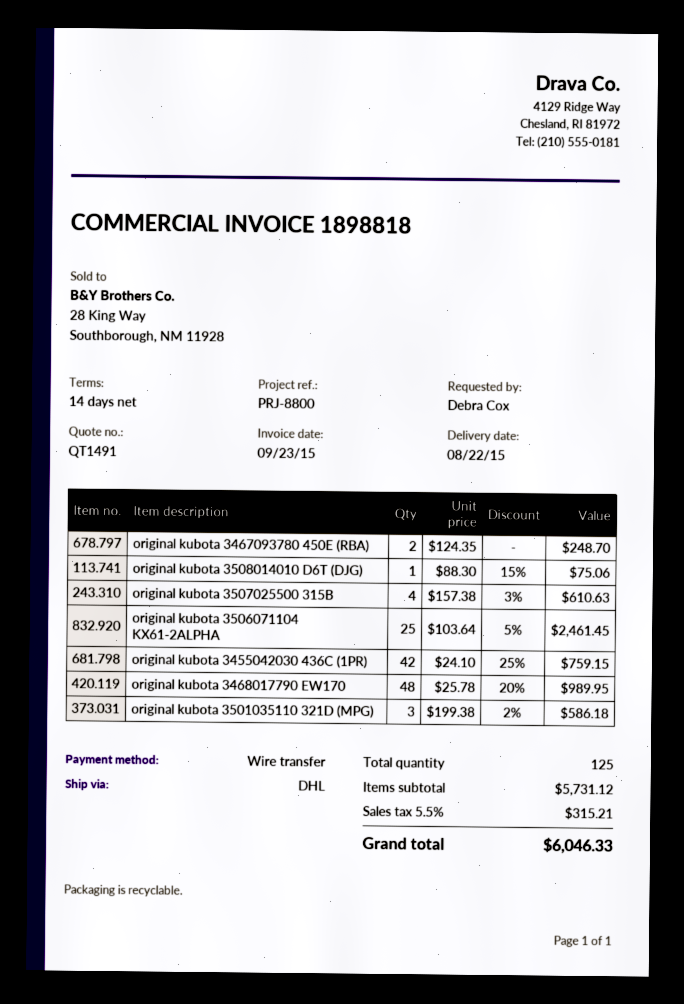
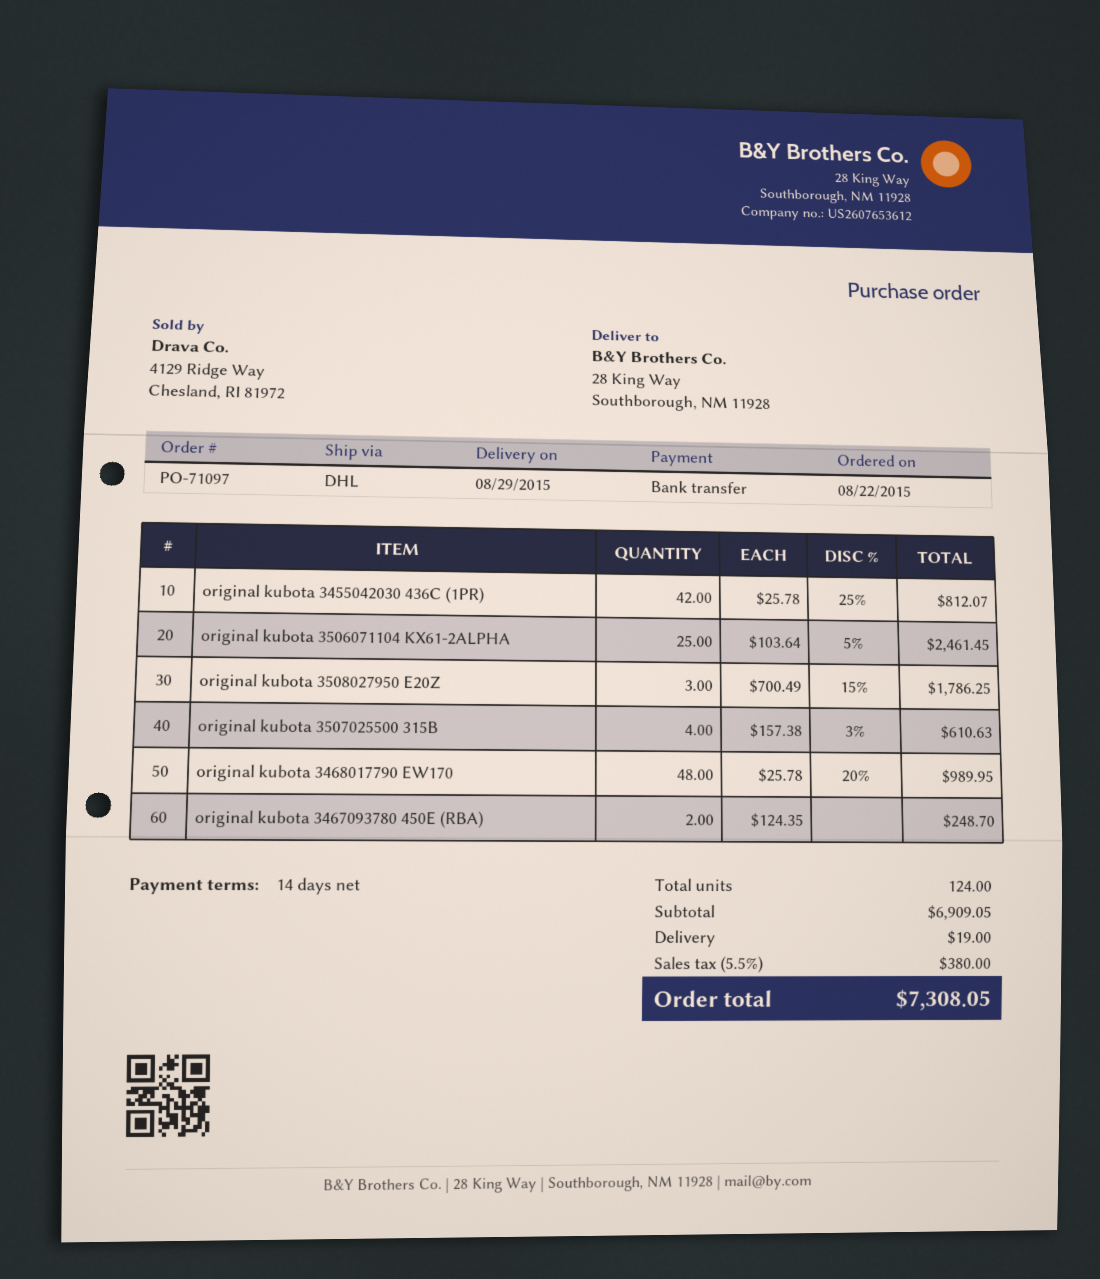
delivery date: 2015-08-22 -> 2015-08-29
original kubota 3508014010 D6T (DJG): 1 x 88.30 - 15% = 75.06 -> none
original kubota 3455042030 436C (1PR): 42 x 24.10 - 25% = 759.15 -> 42 x 25.78 - 25% = 812.07
original kubota 3501035110 321D (MPG): 3 x 199.38 - 2% = 586.18 -> none
original kubota 3508027950 E20Z: none -> 3 x 700.49 - 15% = 1786.25
total quantity: 125 -> 124
subtotal: 5731.12 -> 6909.05
shipping: none -> 19.00
tax: 5.5% = 315.21 -> 5.5% = 380.00
total: 6046.33 -> 7308.05

